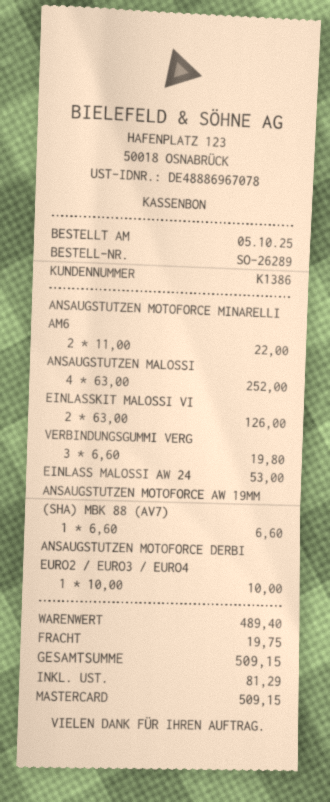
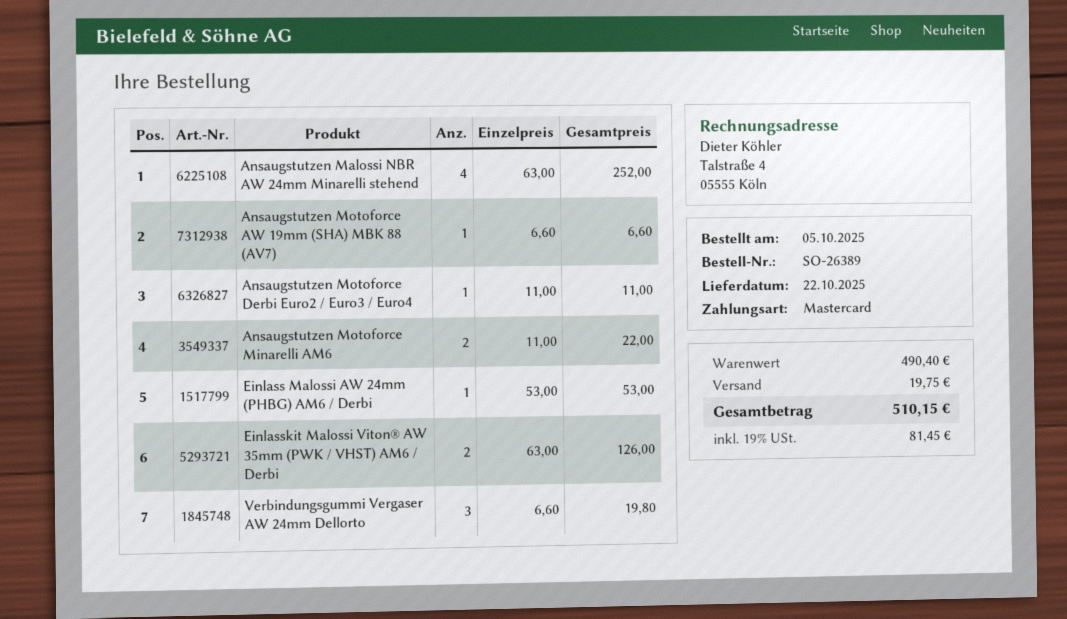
order number: SO-26289 -> SO-26389
ANSAUGSTUTZEN MOTOFORCE DERBI EURO2 / EURO3 / EURO4: 1 x 10.00 = 10.00 -> 1 x 11.00 = 11.00
subtotal: 489.40 -> 490.40
tax: 81.29 -> 81.45
total: 509.15 -> 510.15

